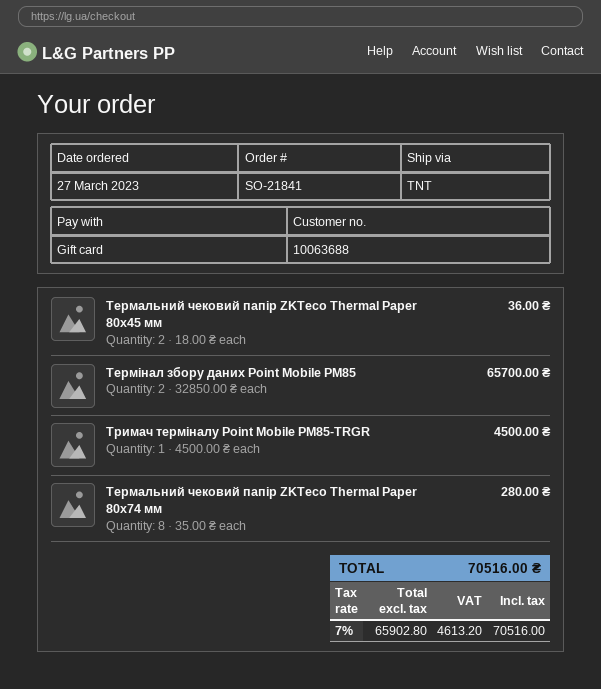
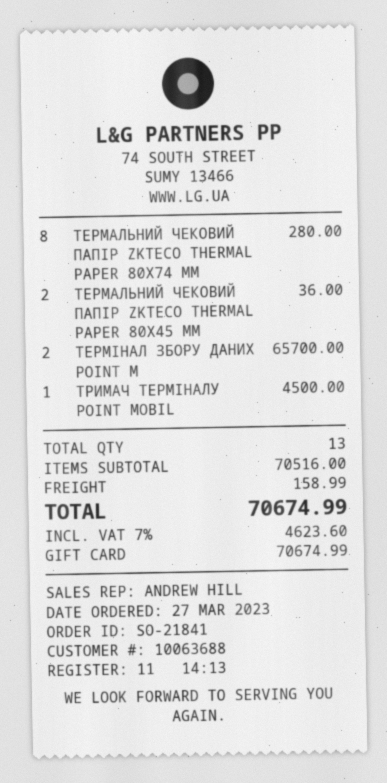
shipping: none -> 158.99
tax: 7% = 4613.20 -> 7% = 4623.60
total: 70516.00 -> 70674.99

